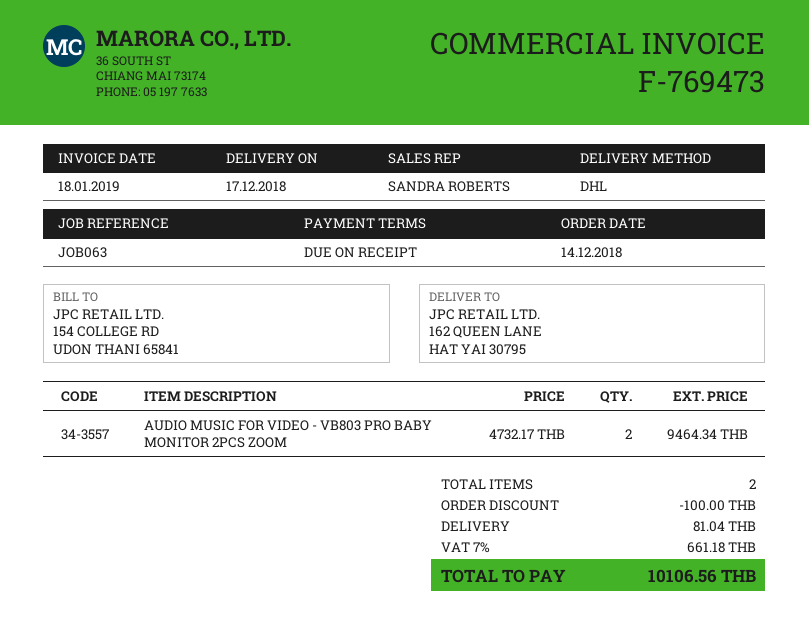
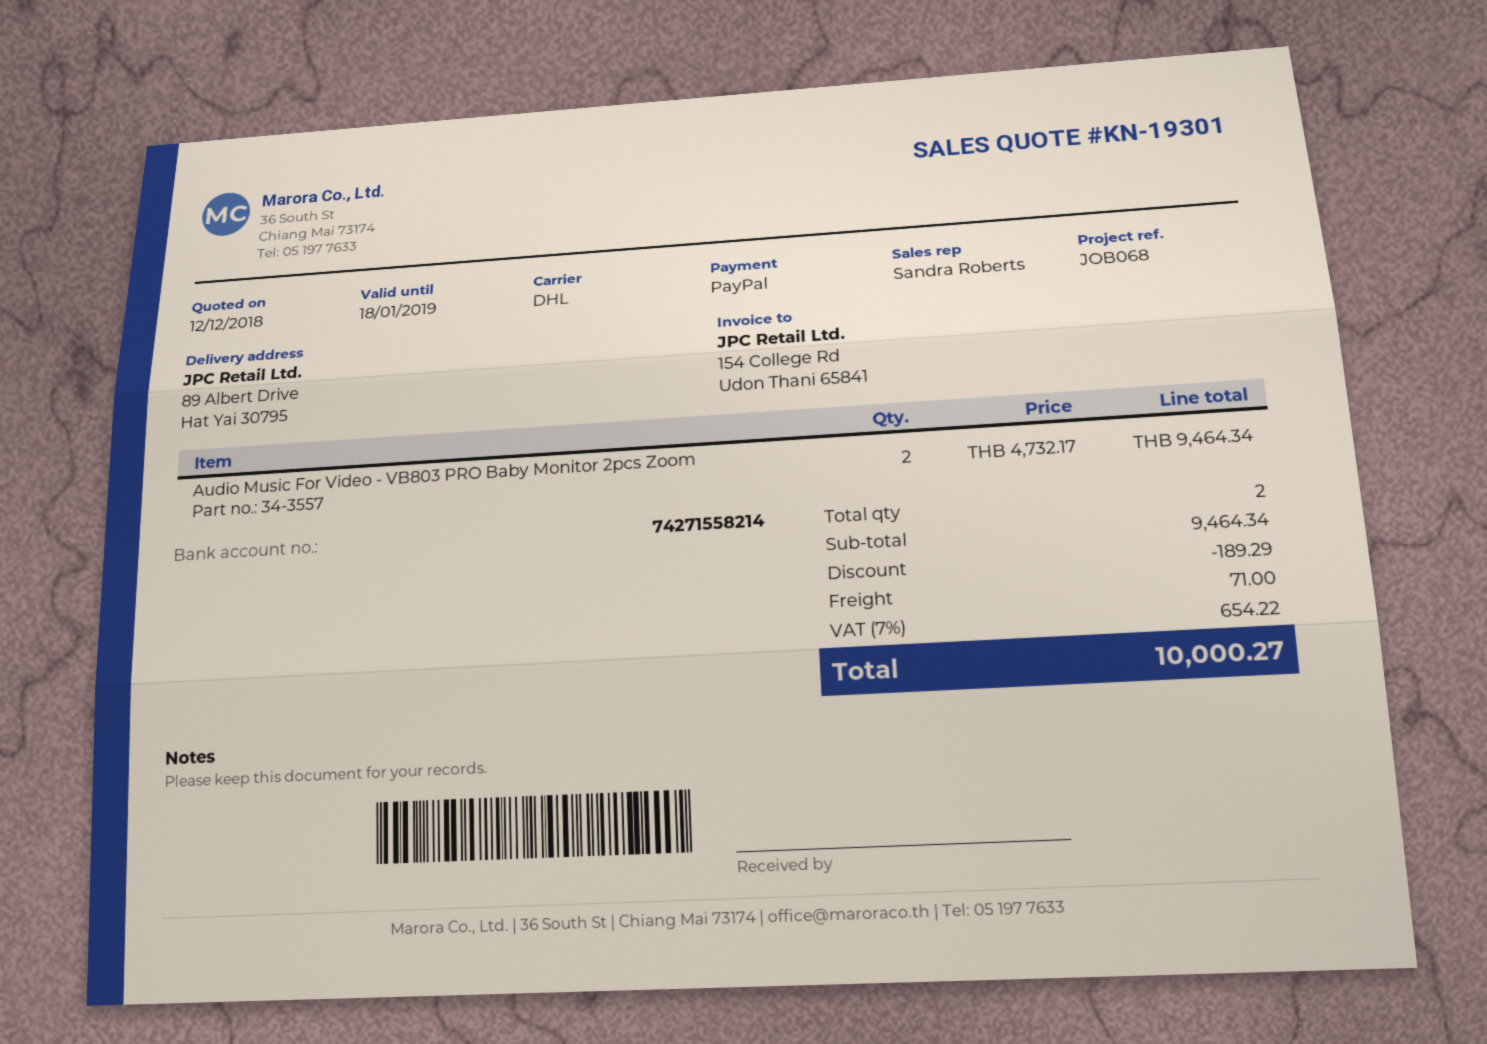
reference: JOB063 -> JOB068
ship to: 162 QUEEN LANE, HAT YAI 30795 -> 89 Albert Drive, Hat Yai 30795
discount: 100.00 -> 189.29
shipping: 81.04 -> 71.00
tax: 7% = 661.18 -> 7% = 654.22
total: 10106.56 -> 10000.27

